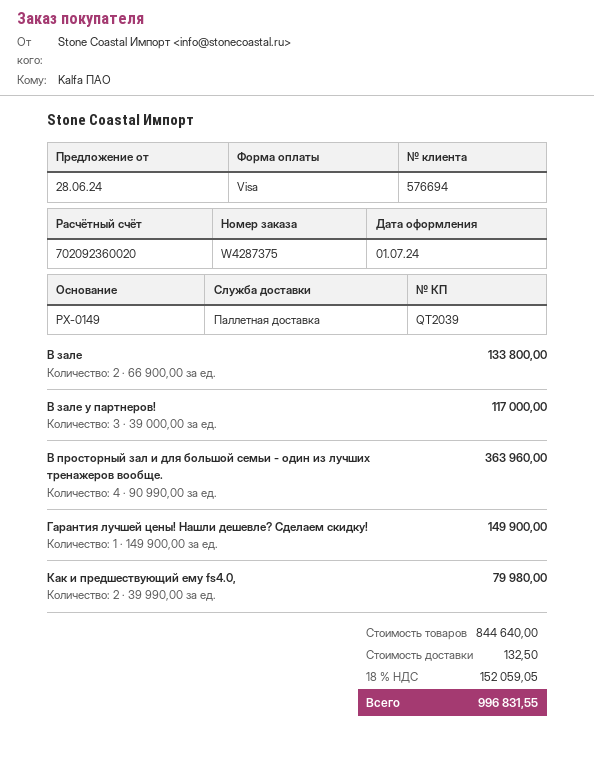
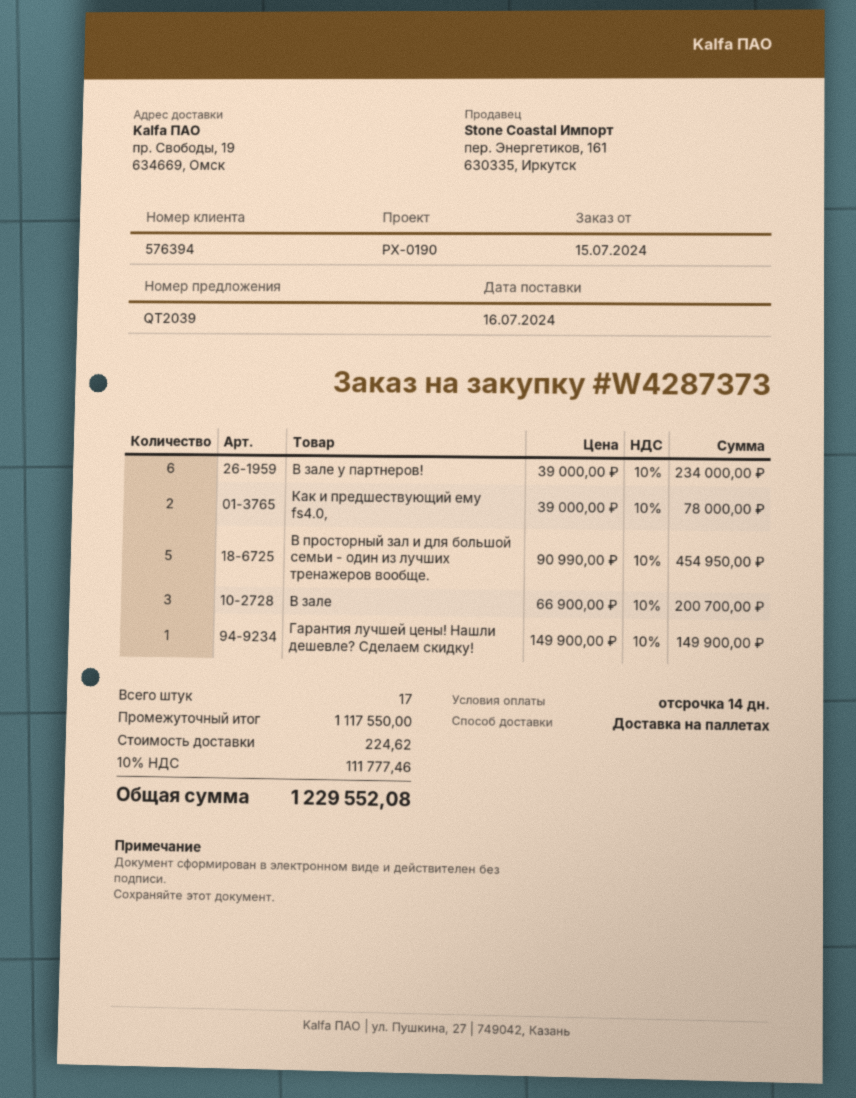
order number: W4287375 -> W4287373
order date: 2024-07-01 -> 2024-07-15
customer number: 576694 -> 576394
reference: PX-0149 -> PX-0190
В зале: 2 x 66900.00 = 133800.00 -> 3 x 66900.00 = 200700.00
В зале у партнеров!: 3 x 39000.00 = 117000.00 -> 6 x 39000.00 = 234000.00
В просторный зал и для большой семьи - один из лучших тренажеров вообще.: 4 x 90990.00 = 363960.00 -> 5 x 90990.00 = 454950.00
Как и предшествующий ему fs4.0,: 2 x 39990.00 = 79980.00 -> 2 x 39000.00 = 78000.00
subtotal: 844640.00 -> 1117550.00
shipping: 132.50 -> 224.62
tax: 18% = 152059.05 -> 10% = 111777.46
total: 996831.55 -> 1229552.08

